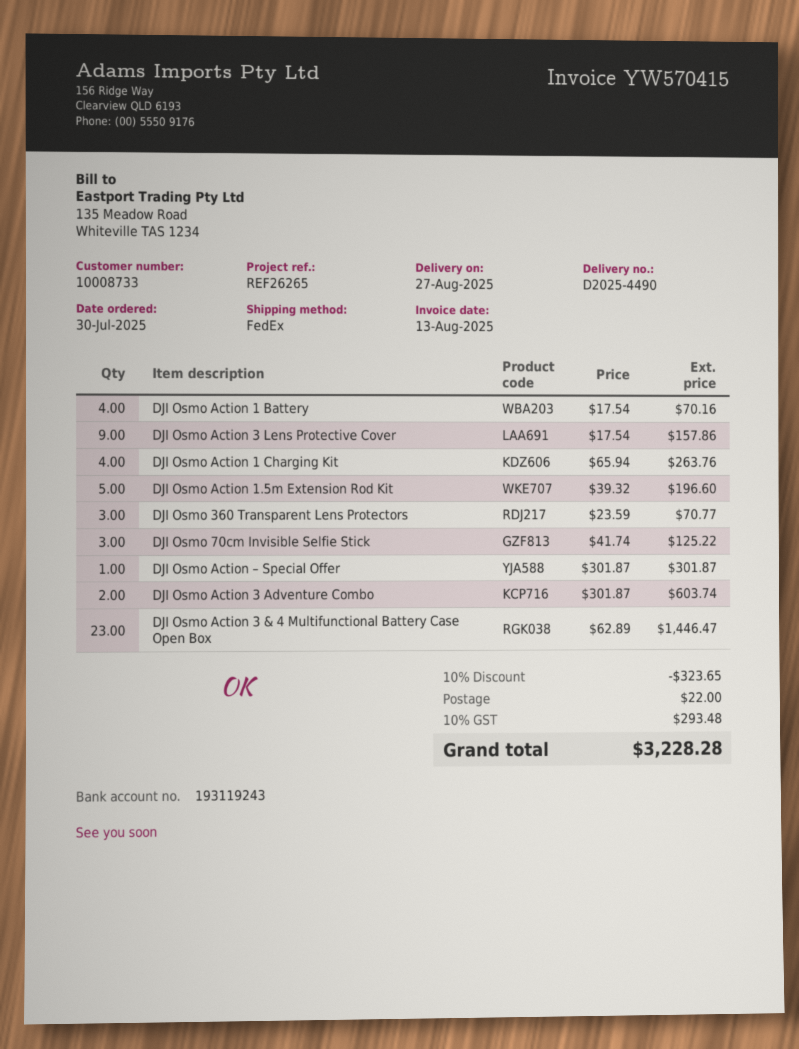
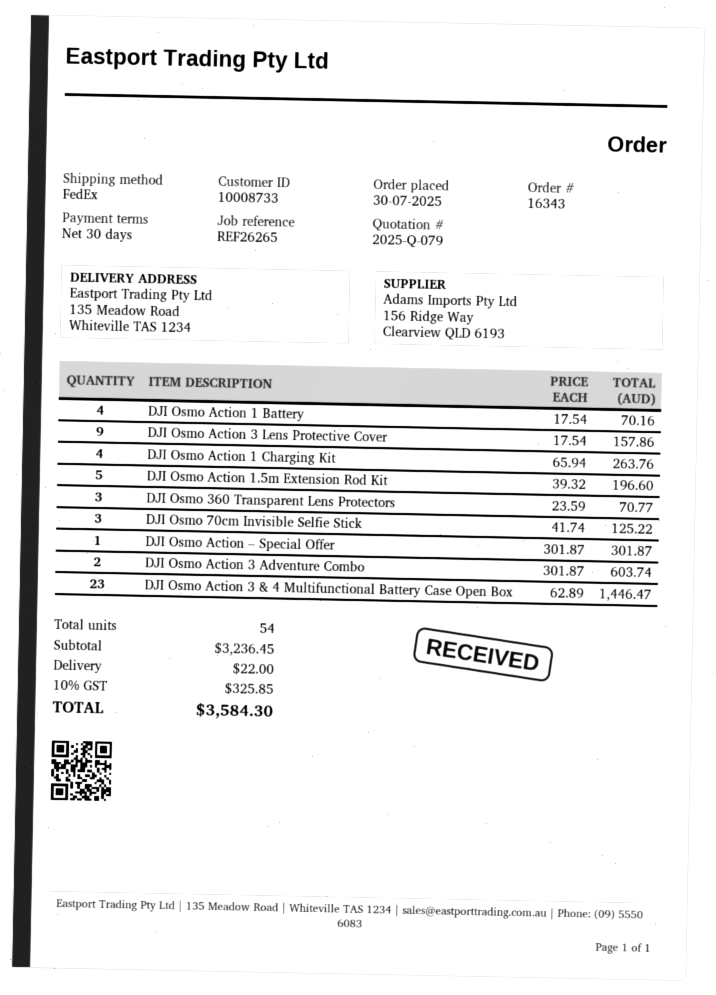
discount: 10% = 323.65 -> none
tax: 10% = 293.48 -> 10% = 325.85
total: 3228.28 -> 3584.30

